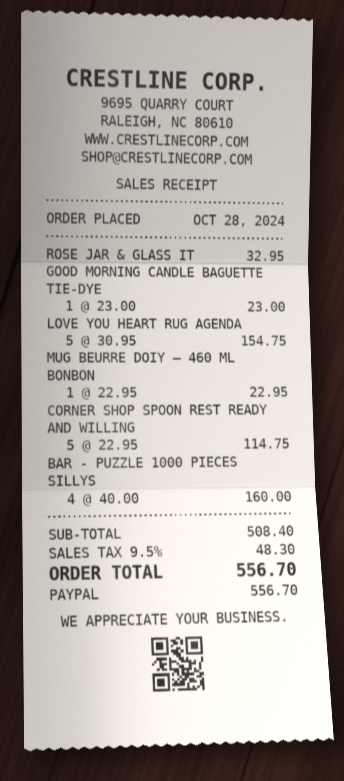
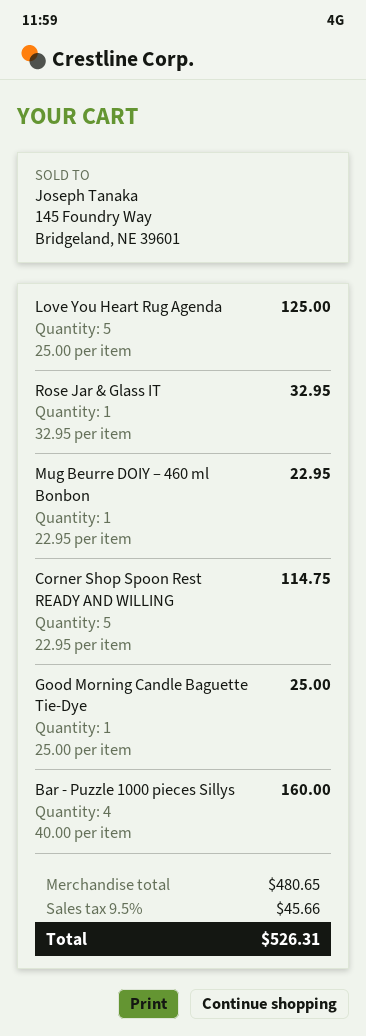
GOOD MORNING CANDLE BAGUETTE TIE-DYE: 1 x 23.00 = 23.00 -> 1 x 25.00 = 25.00
LOVE YOU HEART RUG AGENDA: 5 x 30.95 = 154.75 -> 5 x 25.00 = 125.00
subtotal: 508.40 -> 480.65
tax: 9.5% = 48.30 -> 9.5% = 45.66
total: 556.70 -> 526.31

